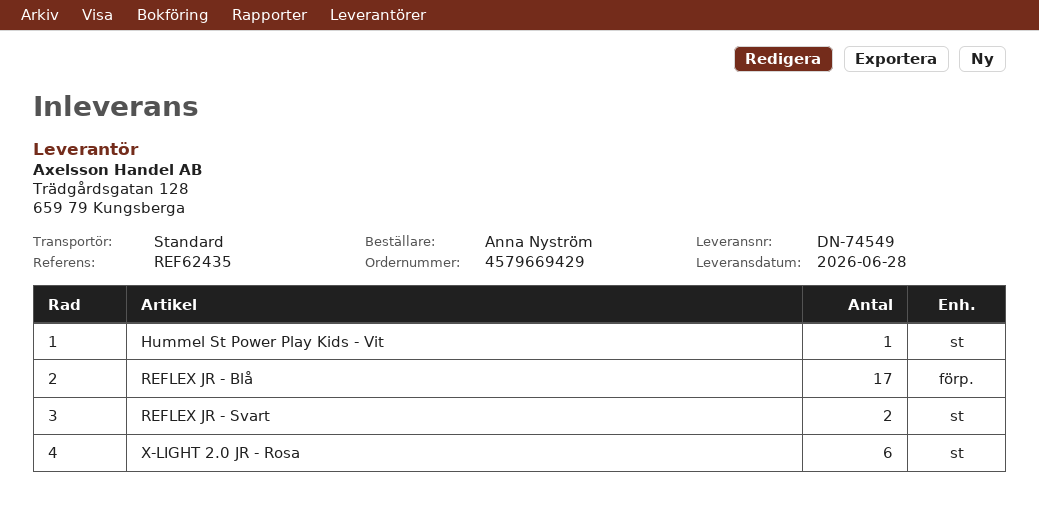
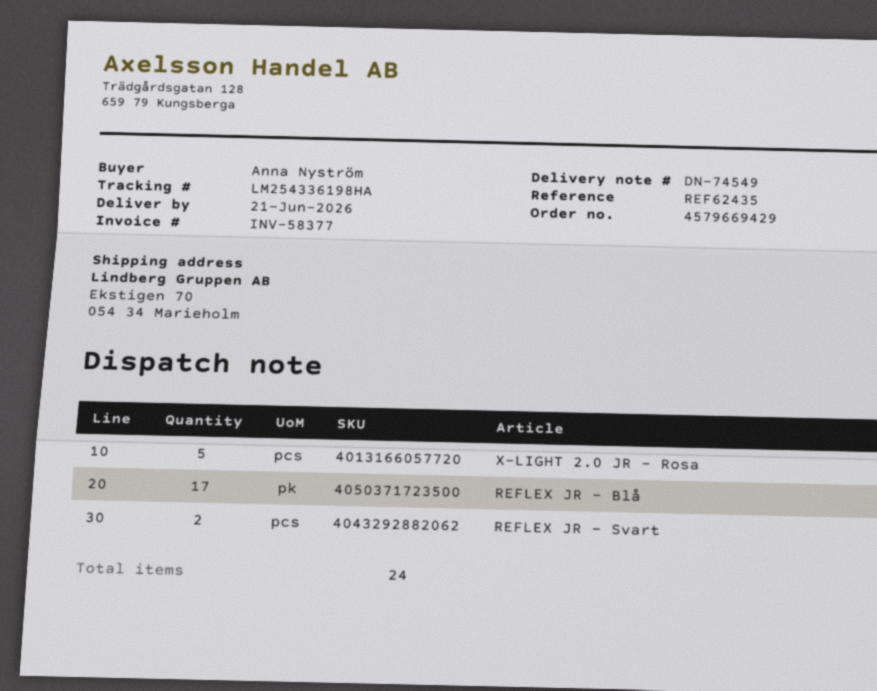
delivery date: 2026-06-28 -> 2026-06-21
Hummel St Power Play Kids - Vit: 1 -> none
X-LIGHT 2.0 JR - Rosa: 6 -> 5

